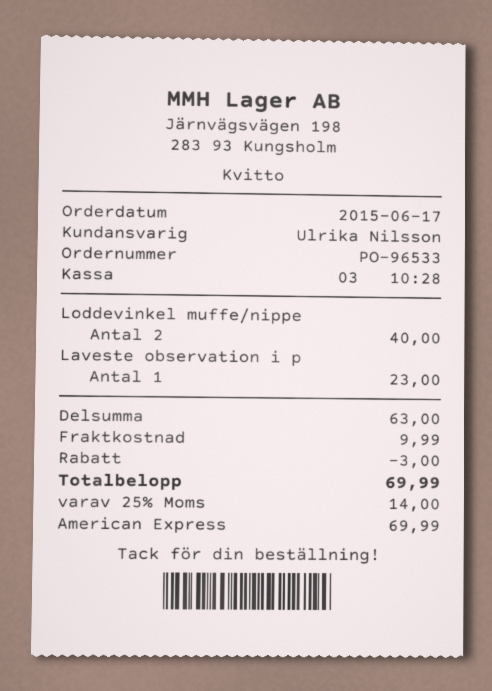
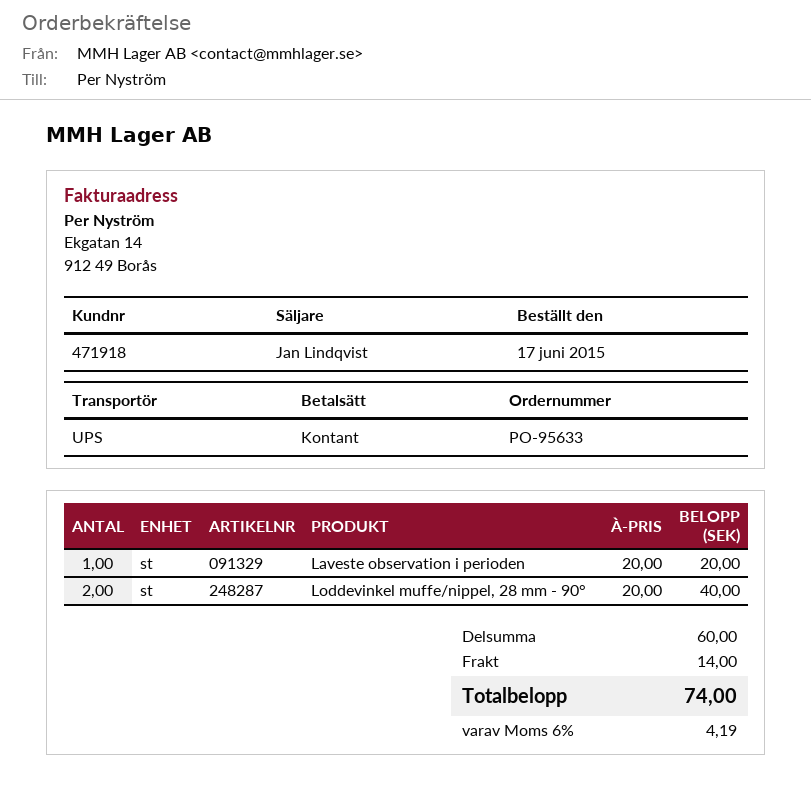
order number: PO-96533 -> PO-95633
sales rep: Ulrika Nilsson -> Jan Lindqvist
payment method: American Express -> cash
Laveste observation i p: 1 for 23.00 -> 1 for 20.00
subtotal: 63.00 -> 60.00
discount: 3.00 -> none
shipping: 9.99 -> 14.00
tax: 25% = 14.00 -> 6% = 4.19
total: 69.99 -> 74.00

